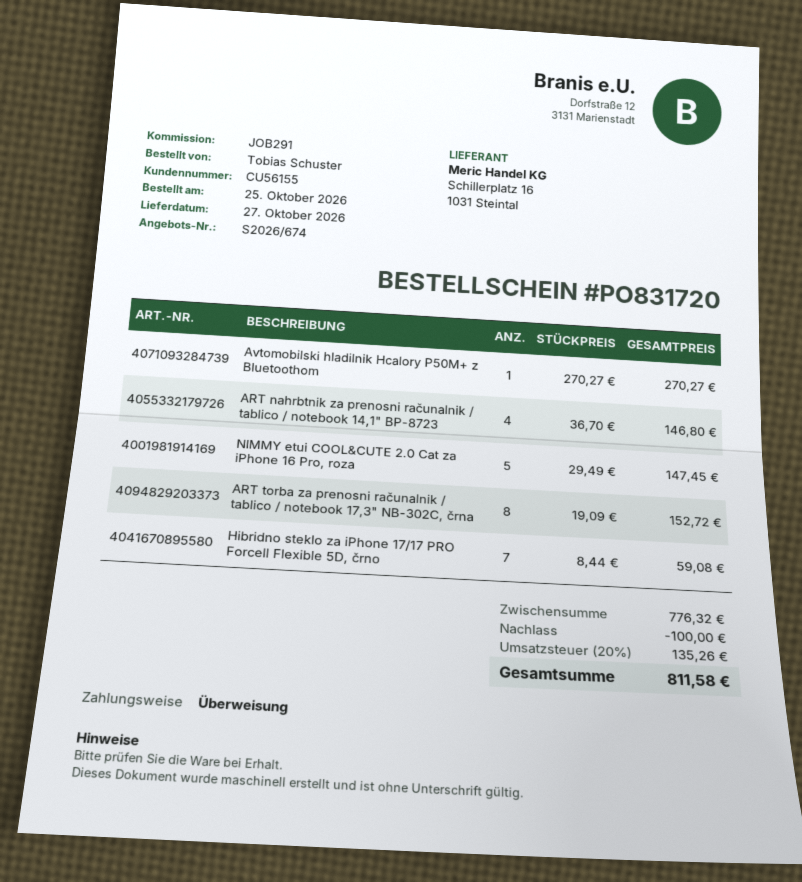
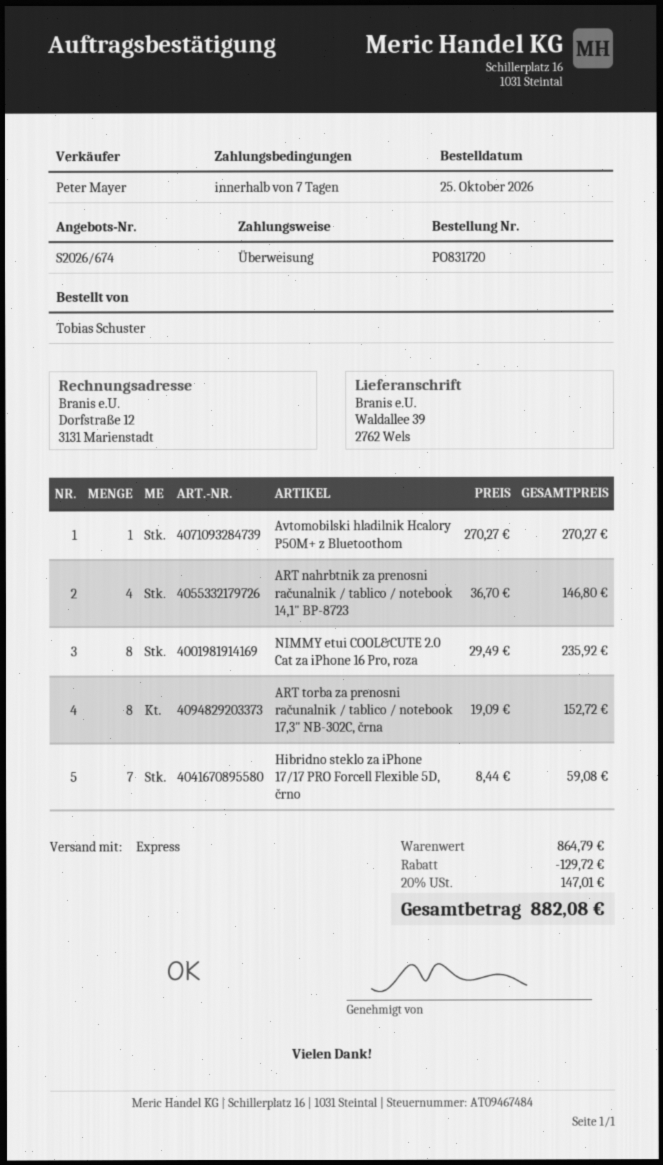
NIMMY etui COOL&CUTE 2.0 Cat za iPhone 16 Pro, roza: 5 x 29.49 = 147.45 -> 8 x 29.49 = 235.92
subtotal: 776.32 -> 864.79
discount: 100.00 -> 129.72
tax: 20% = 135.26 -> 20% = 147.01
total: 811.58 -> 882.08

